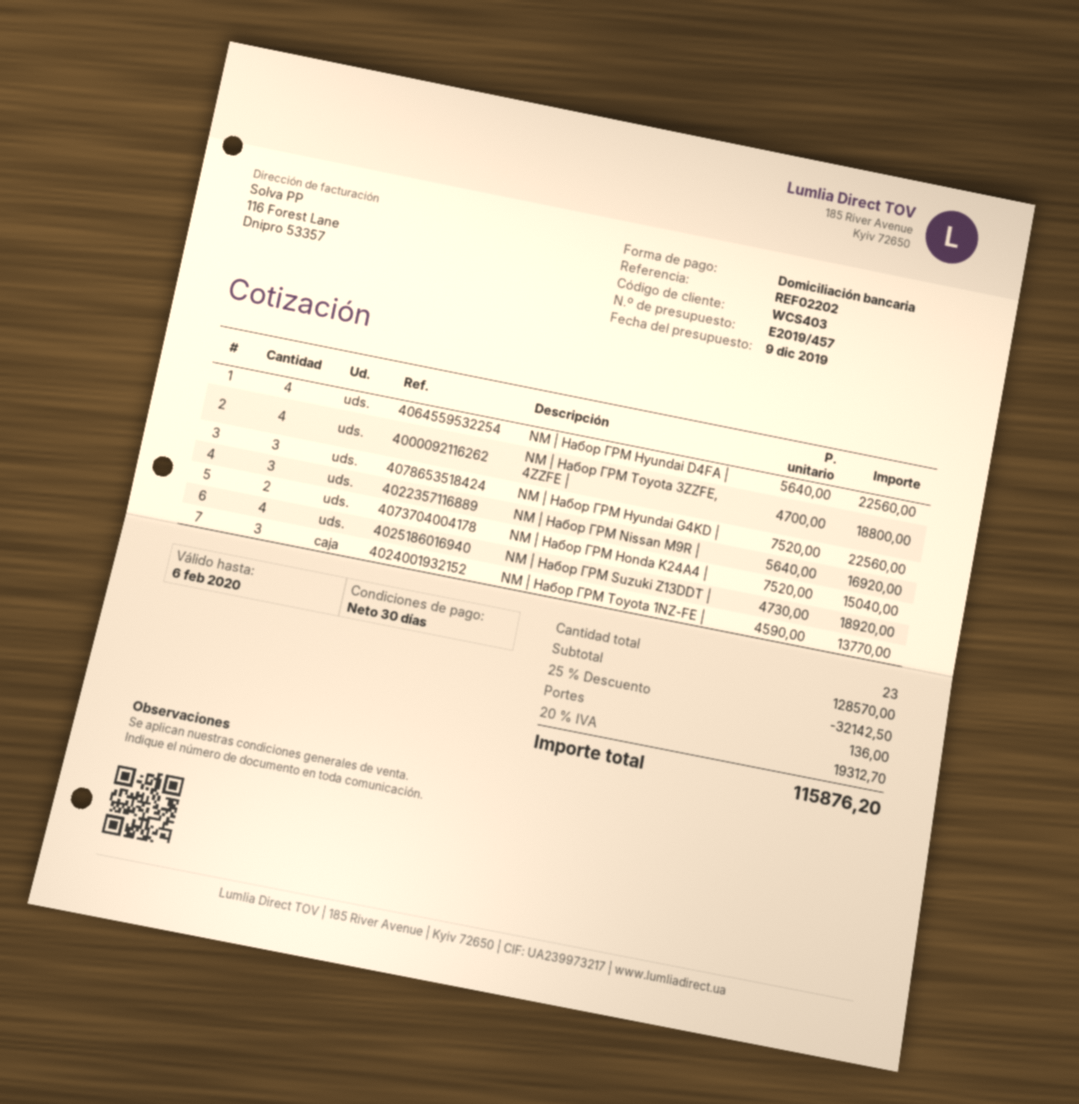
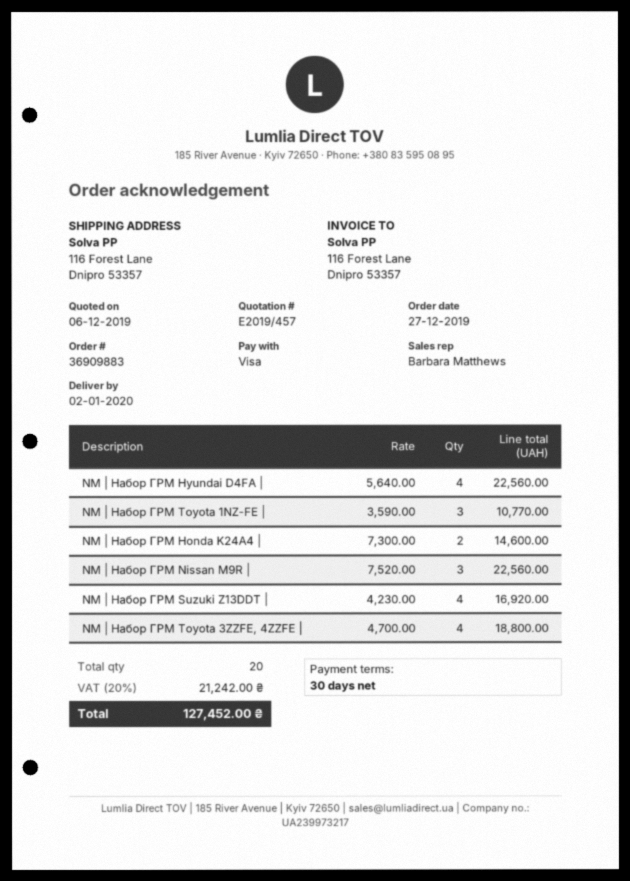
quote date: 2019-12-09 -> 2019-12-06
payment method: direct debit -> Visa
NM | Набор ГРМ Hyundai G4KD |: 3 x 7520.00 = 22560.00 -> none
NM | Набор ГРМ Nissan M9R |: 3 x 5640.00 = 16920.00 -> 3 x 7520.00 = 22560.00
NM | Набор ГРМ Honda K24A4 |: 2 x 7520.00 = 15040.00 -> 2 x 7300.00 = 14600.00
NM | Набор ГРМ Suzuki Z13DDT |: 4 x 4730.00 = 18920.00 -> 4 x 4230.00 = 16920.00
NM | Набор ГРМ Toyota 1NZ-FE |: 3 x 4590.00 = 13770.00 -> 3 x 3590.00 = 10770.00
total quantity: 23 -> 20
discount: 25% = 32142.50 -> none
shipping: 136.00 -> none
tax: 20% = 19312.70 -> 20% = 21242.00
total: 115876.20 -> 127452.00

